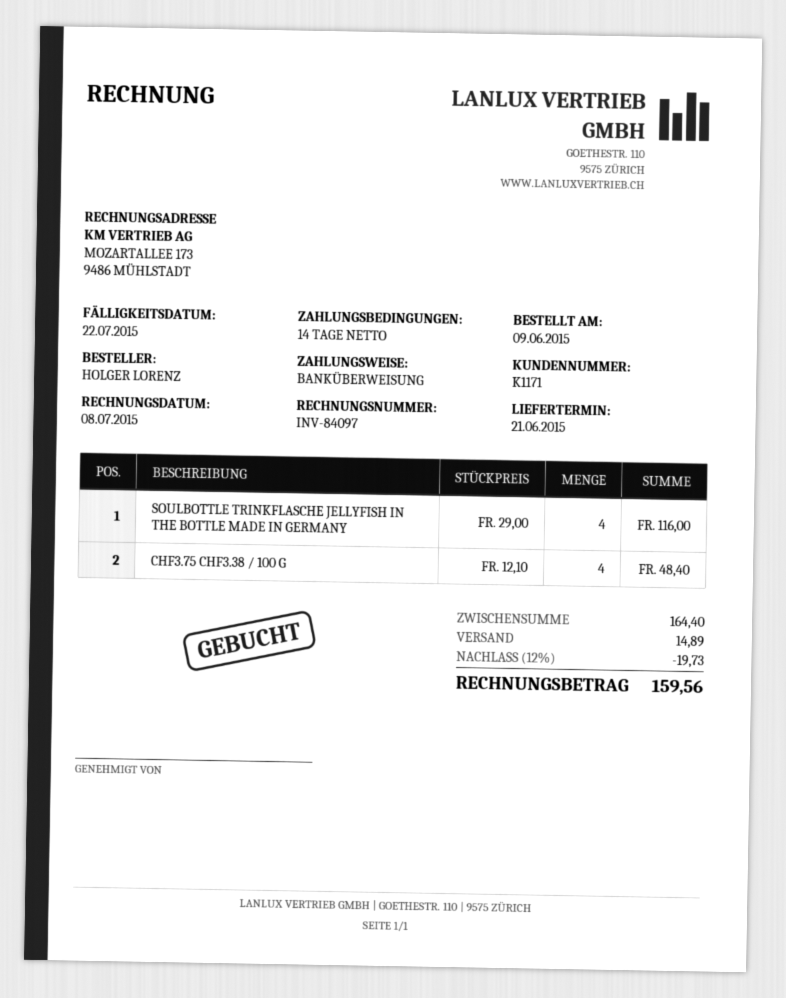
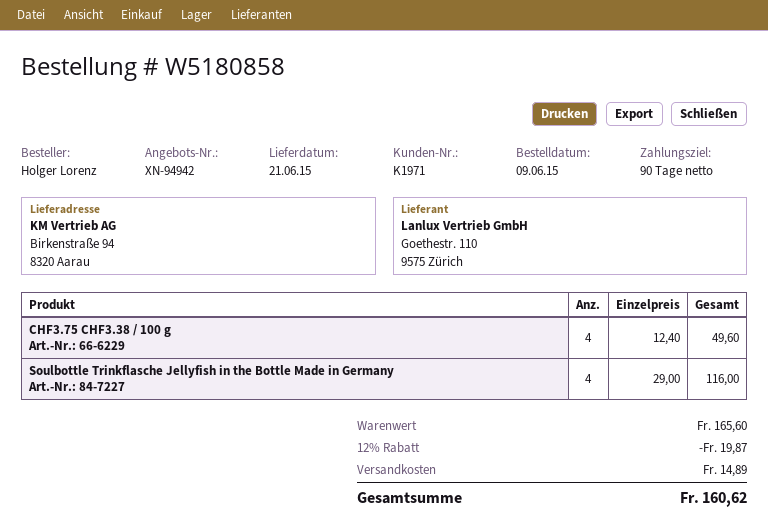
payment terms: 14 days -> 90 days
customer number: K1171 -> K1971
CHF3.75 CHF3.38 / 100 G: 4 x 12.10 = 48.40 -> 4 x 12.40 = 49.60
subtotal: 164.40 -> 165.60
discount: 12% = 19.73 -> 12% = 19.87
total: 159.56 -> 160.62

